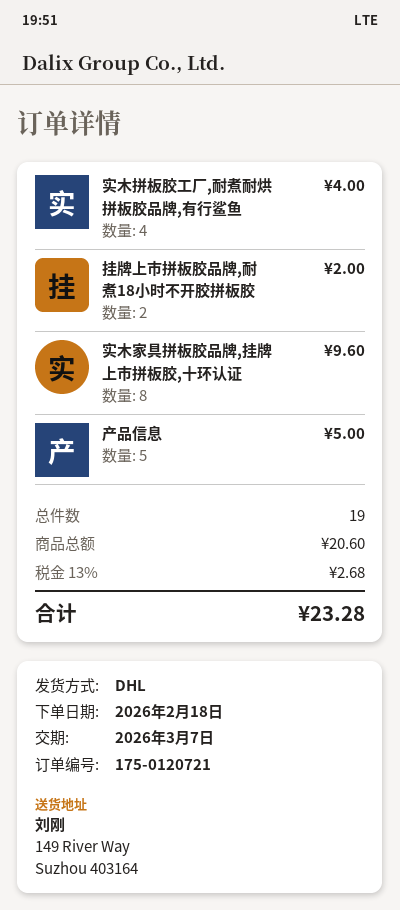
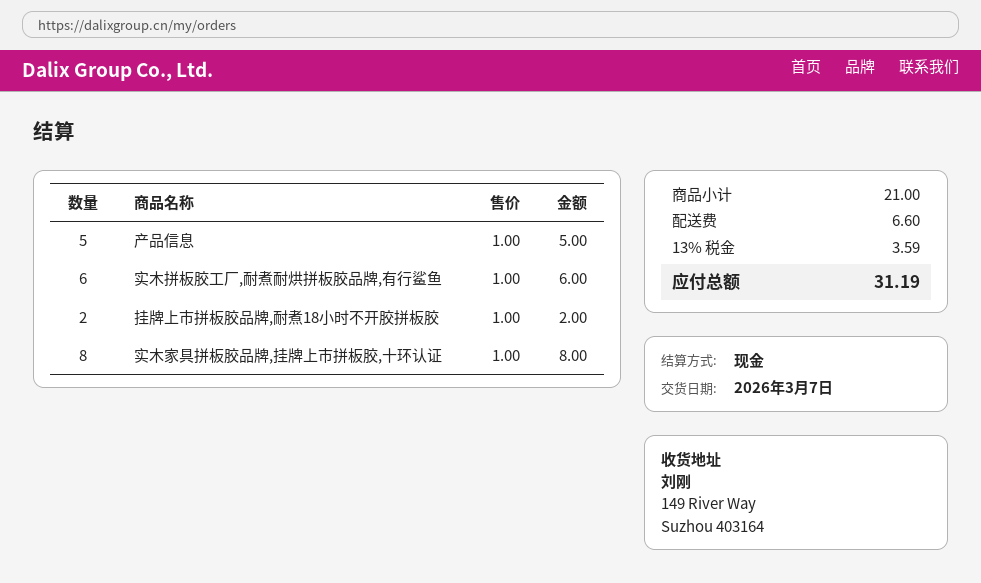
实木拼板胶工厂,耐煮耐烘拼板胶品牌,有行鲨鱼: 4 for 4.00 -> 6 for 6.00
实木家具拼板胶品牌,挂牌上市拼板胶,十环认证: 8 for 9.60 -> 8 for 8.00
subtotal: 20.60 -> 21.00
shipping: none -> 6.60
tax: 13% = 2.68 -> 13% = 3.59
total: 23.28 -> 31.19

